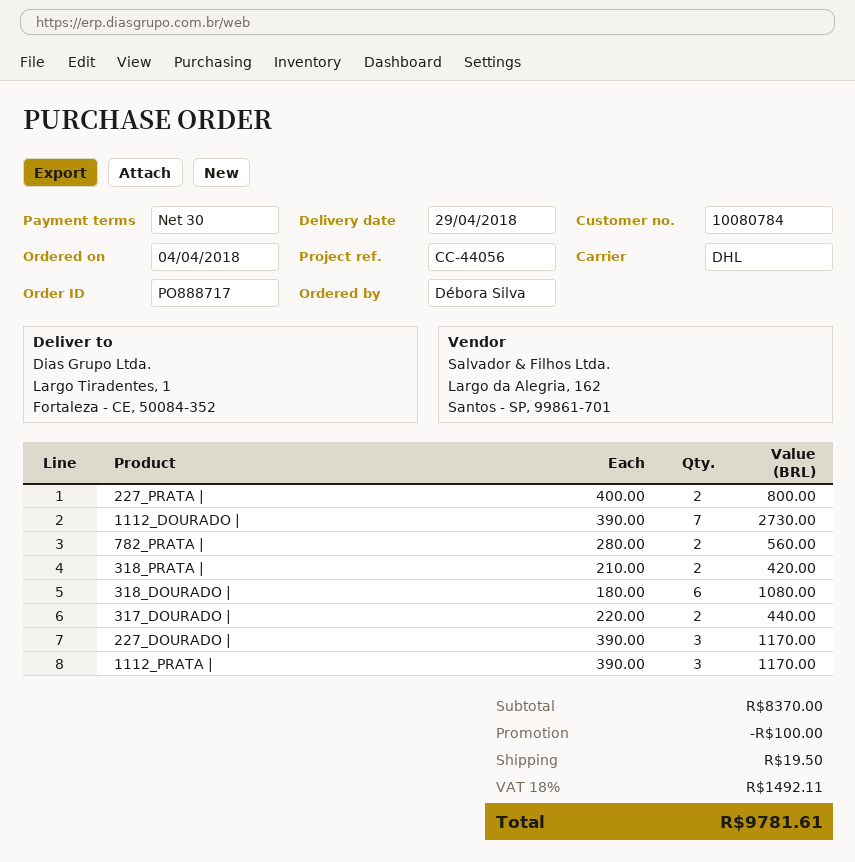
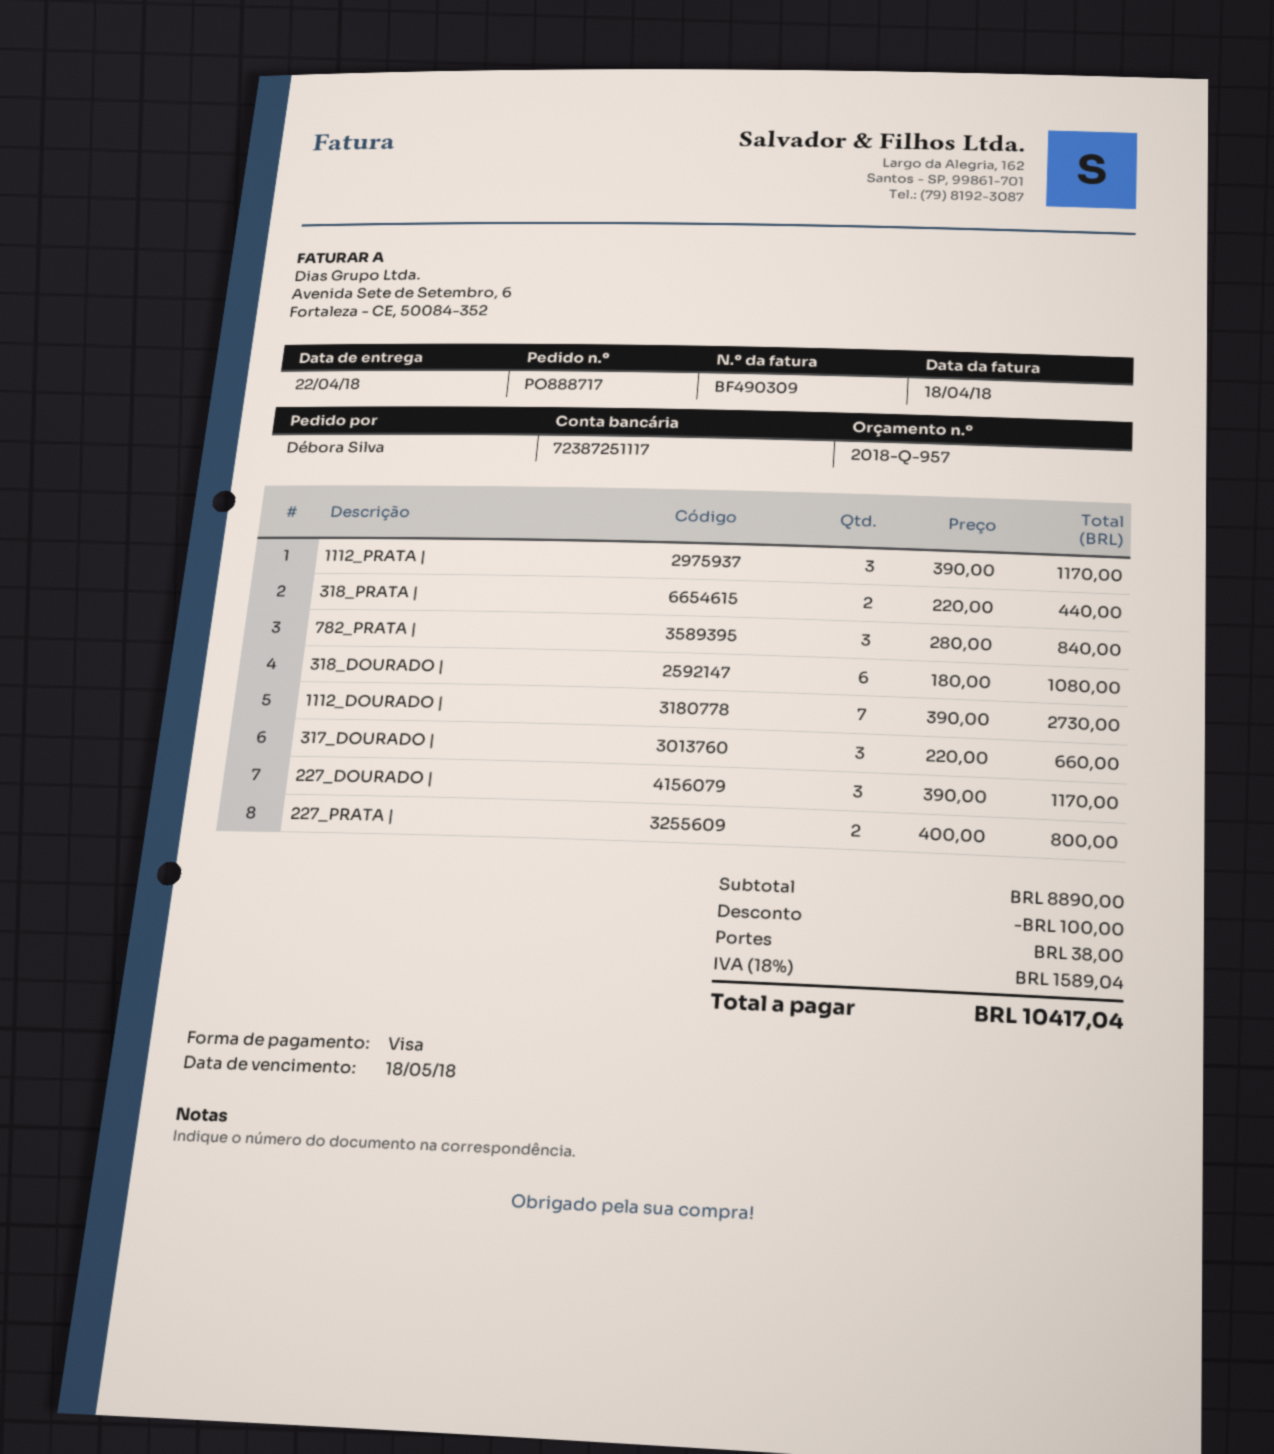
delivery date: 2018-04-29 -> 2018-04-22
782_PRATA |: 2 x 280.00 = 560.00 -> 3 x 280.00 = 840.00
318_PRATA |: 2 x 210.00 = 420.00 -> 2 x 220.00 = 440.00
317_DOURADO |: 2 x 220.00 = 440.00 -> 3 x 220.00 = 660.00
subtotal: 8370.00 -> 8890.00
shipping: 19.50 -> 38.00
tax: 18% = 1492.11 -> 18% = 1589.04
total: 9781.61 -> 10417.04

